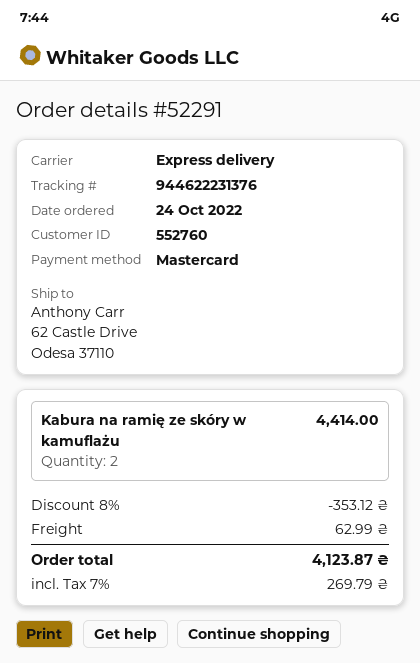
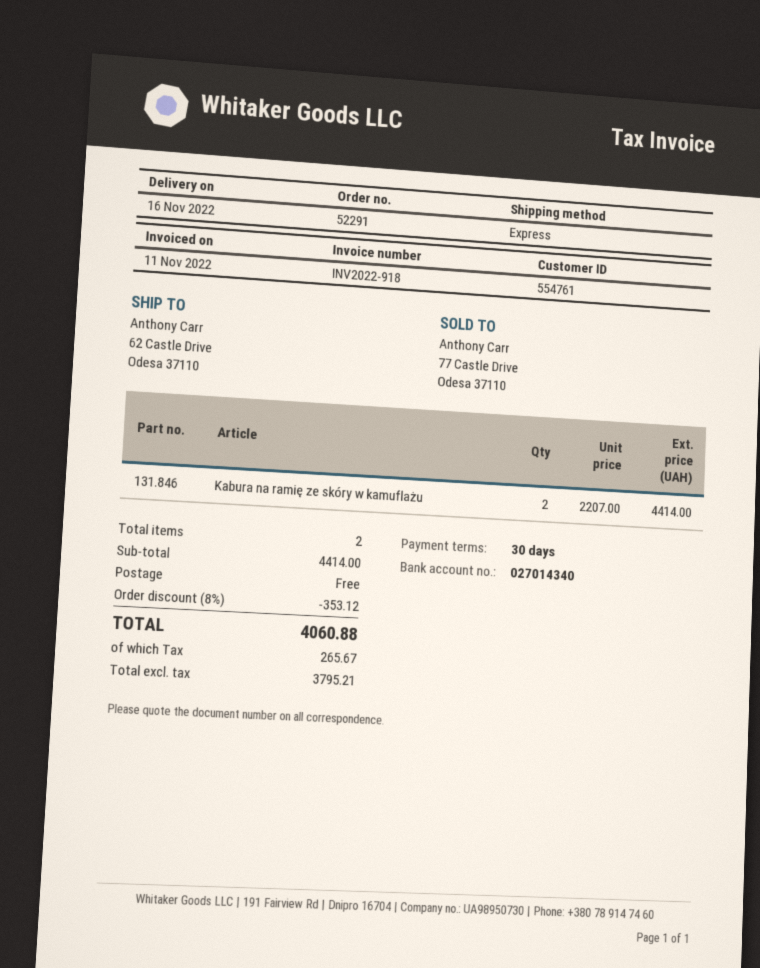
customer number: 552760 -> 554761
shipping: 62.99 -> 0.00
tax: 269.79 -> 265.67
total: 4123.87 -> 4060.88

